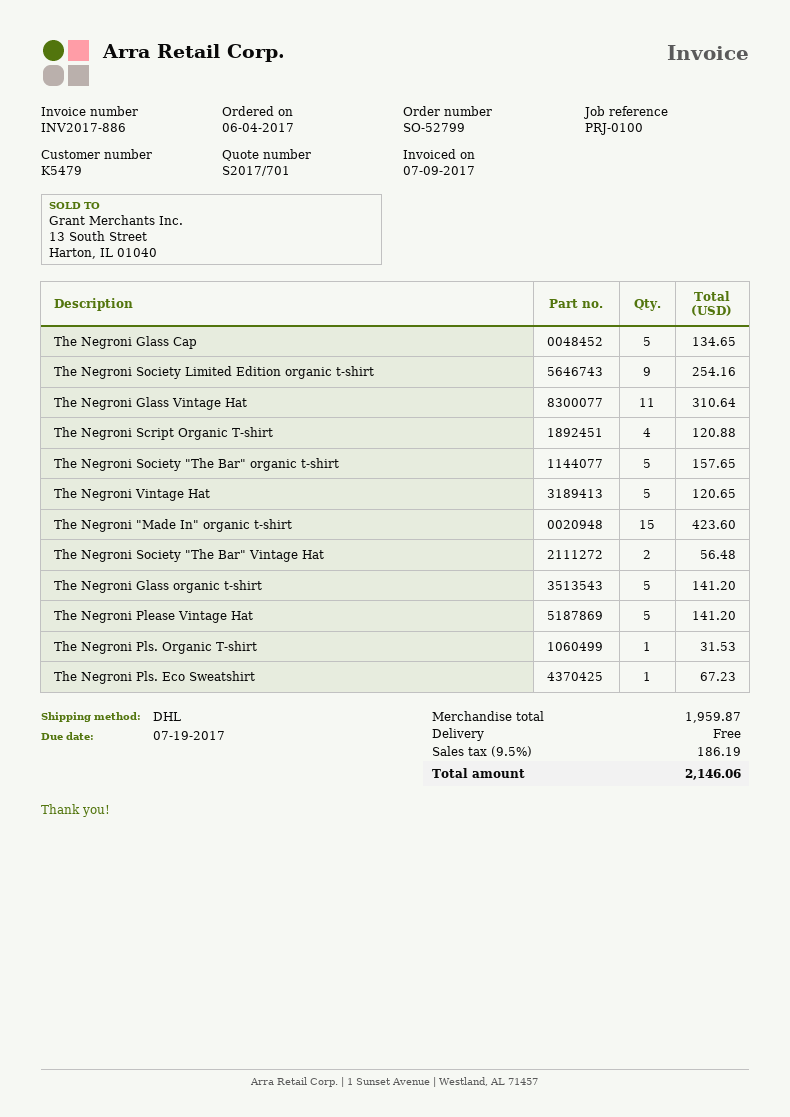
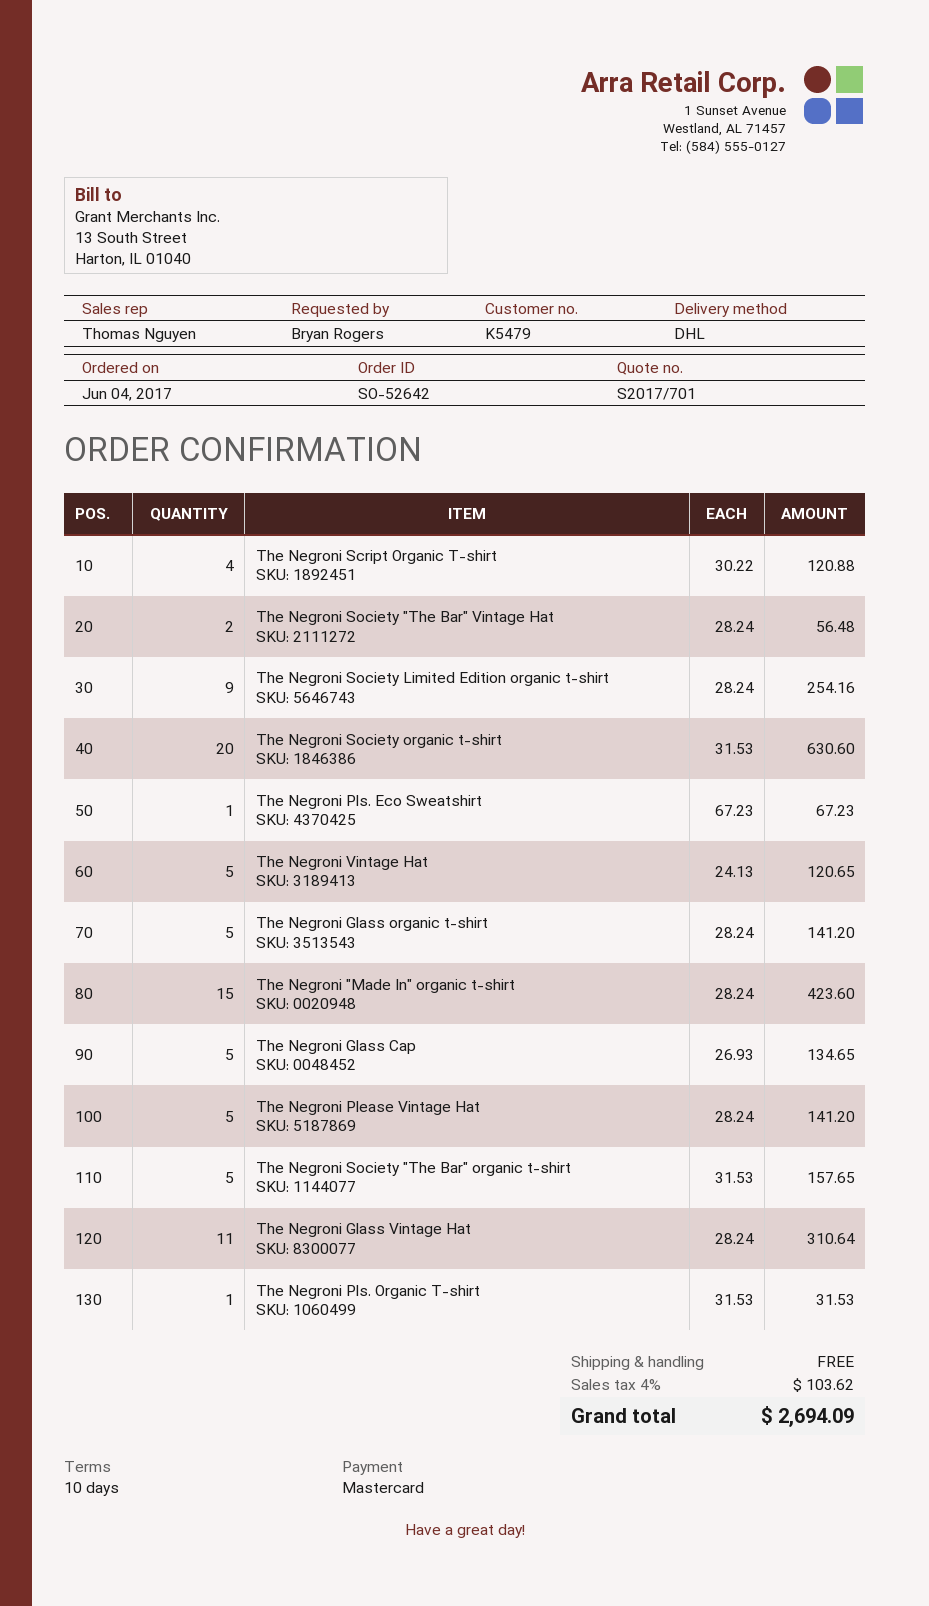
order number: SO-52799 -> SO-52642
The Negroni Society organic t-shirt: none -> 20 for 630.60
tax: 9.5% = 186.19 -> 4% = 103.62
total: 2146.06 -> 2694.09

